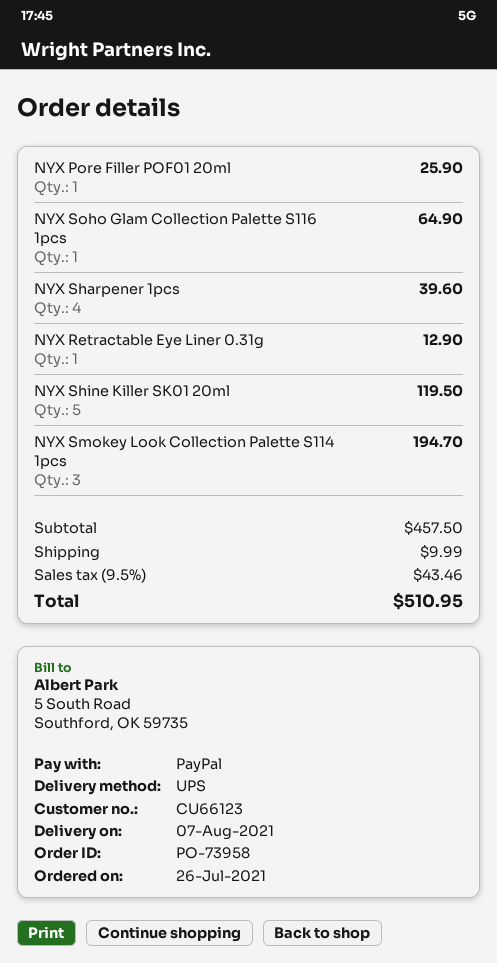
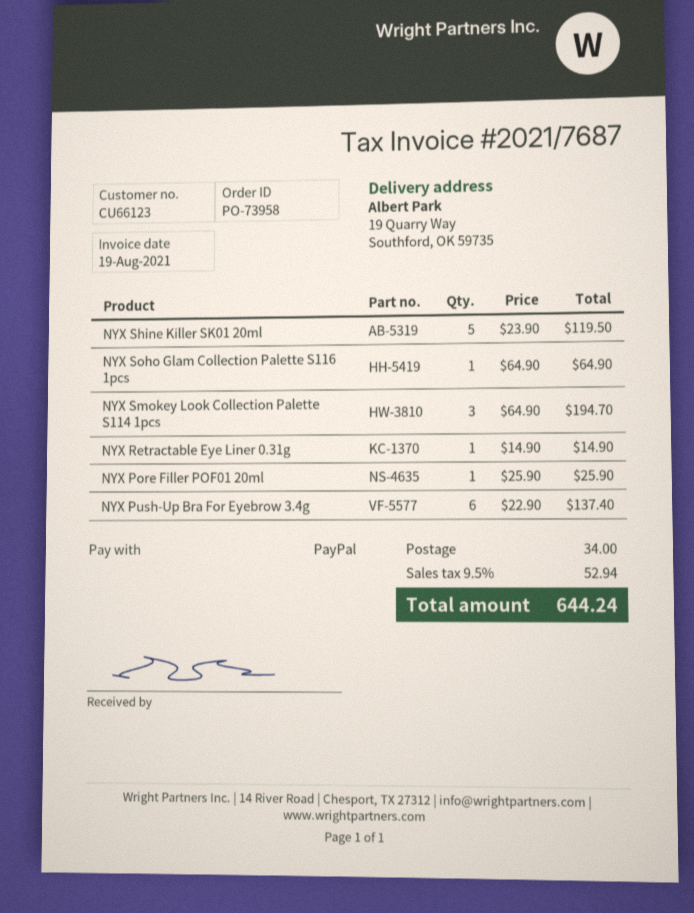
NYX Sharpener 1pcs: 4 for 39.60 -> none
NYX Retractable Eye Liner 0.31g: 1 for 12.90 -> 1 for 14.90
NYX Push-Up Bra For Eyebrow 3.4g: none -> 6 for 137.40
shipping: 9.99 -> 34.00
tax: 9.5% = 43.46 -> 9.5% = 52.94
total: 510.95 -> 644.24

